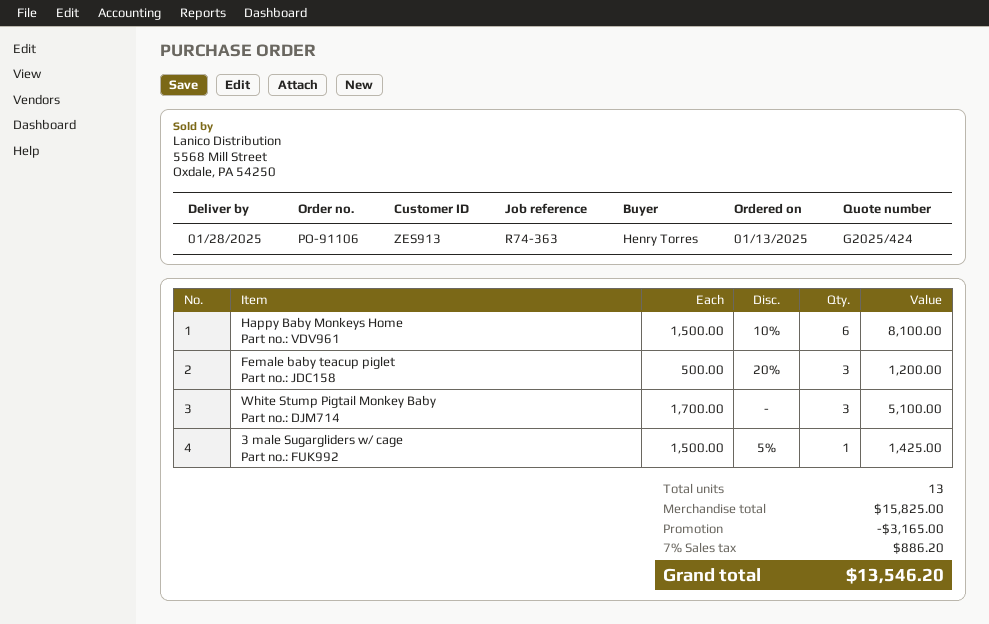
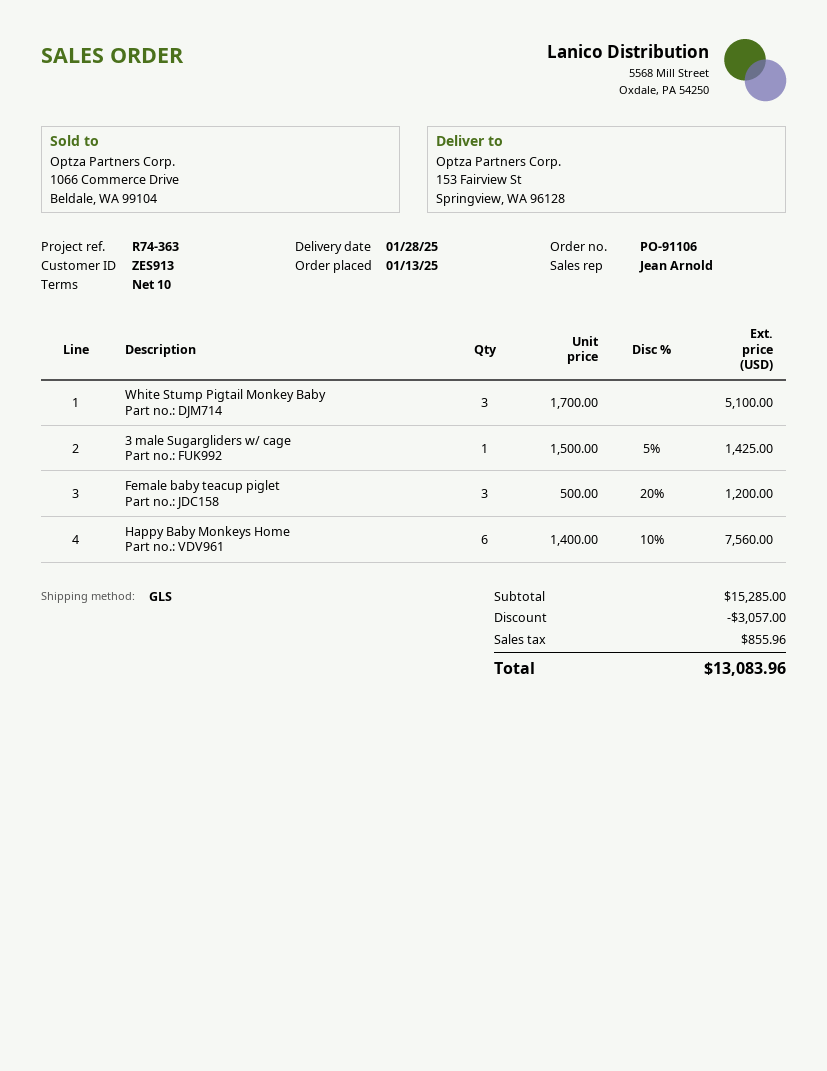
Happy Baby Monkeys Home: 6 x 1500.00 - 10% = 8100.00 -> 6 x 1400.00 - 10% = 7560.00
subtotal: 15825.00 -> 15285.00
discount: 3165.00 -> 3057.00
tax: 886.20 -> 855.96
total: 13546.20 -> 13083.96

